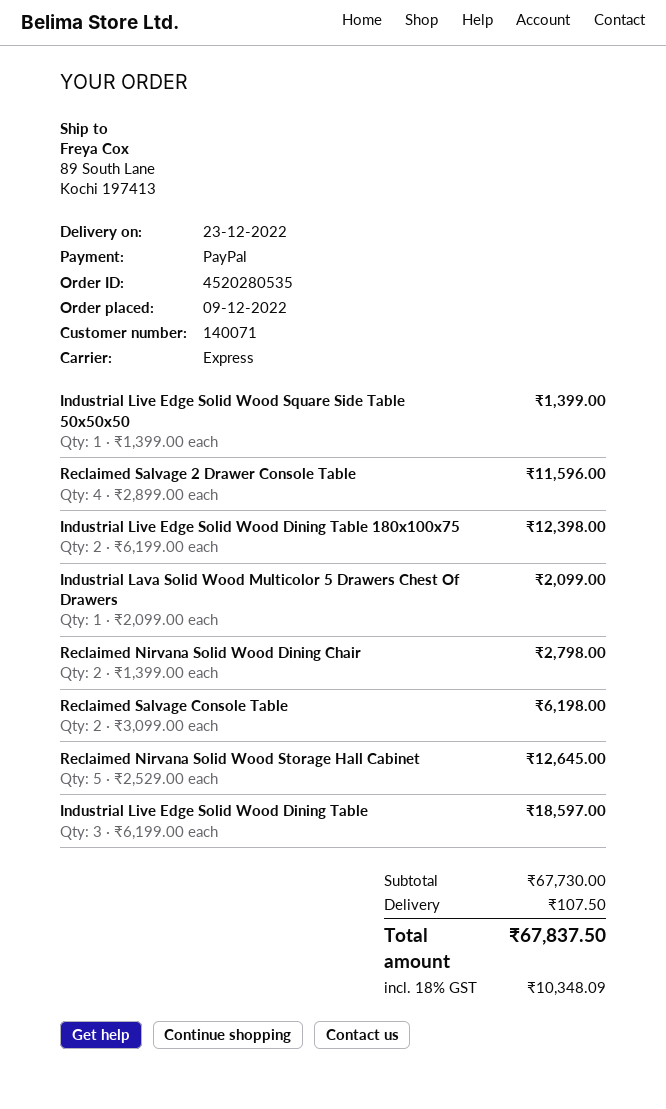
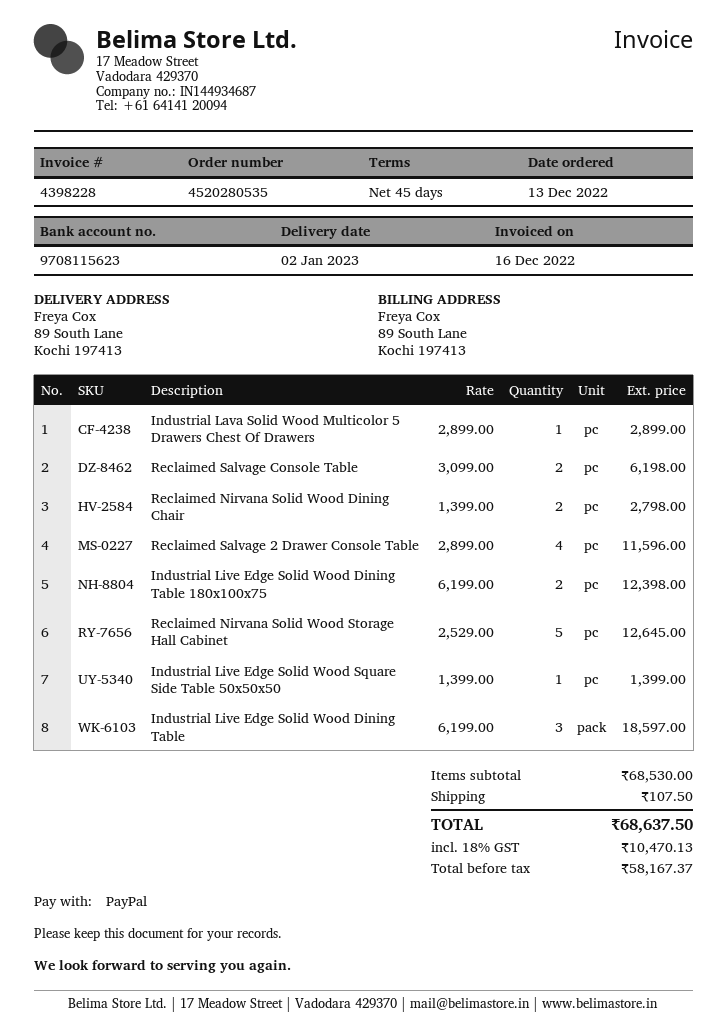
order date: 2022-12-09 -> 2022-12-13
delivery date: 2022-12-23 -> 2023-01-02
Industrial Lava Solid Wood Multicolor 5 Drawers Chest Of Drawers: 1 x 2099.00 = 2099.00 -> 1 x 2899.00 = 2899.00
subtotal: 67730.00 -> 68530.00
tax: 18% = 10348.09 -> 18% = 10470.13
total: 67837.50 -> 68637.50

